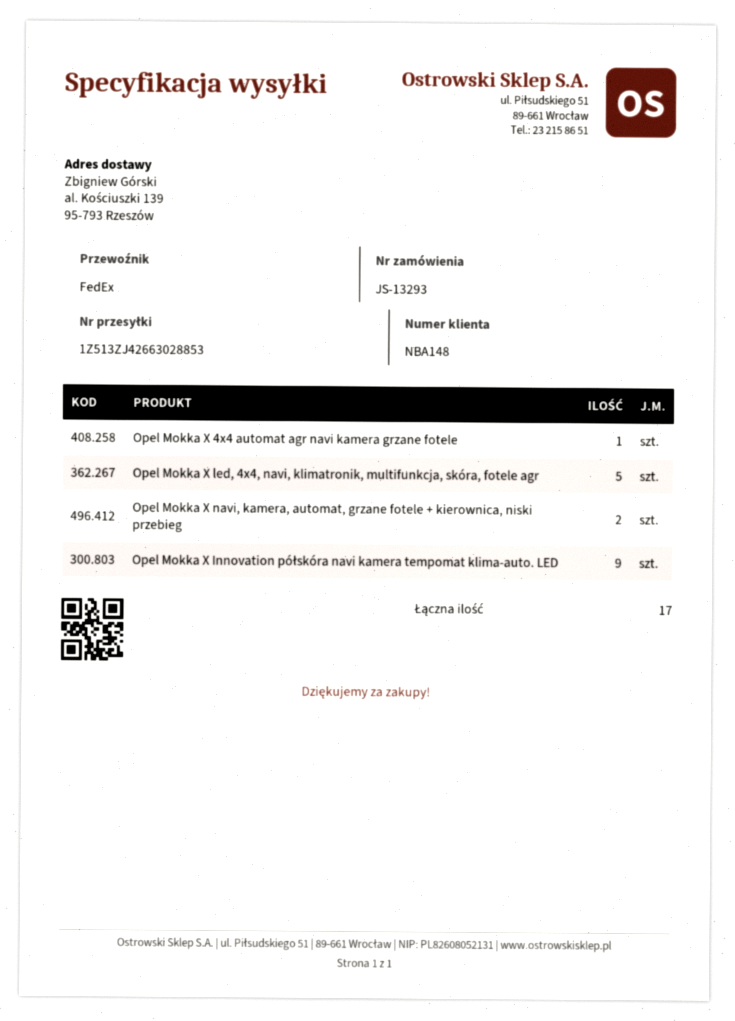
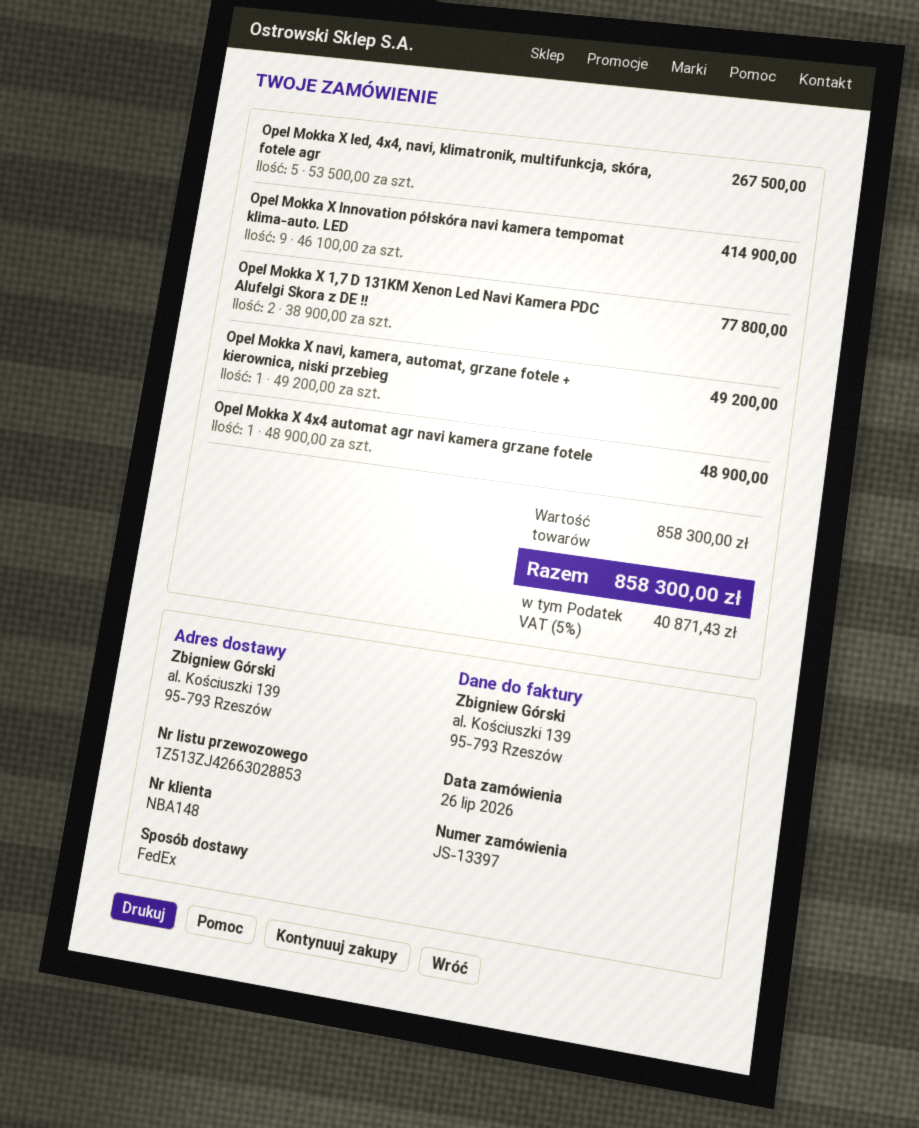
order number: JS-13293 -> JS-13397
Opel Mokka X navi, kamera, automat, grzane fotele + kierownica, niski przebieg: 2 -> 1
Opel Mokka X 1,7 D 131KM Xenon Led Navi Kamera PDC Alufelgi Skora z DE !!: none -> 2

